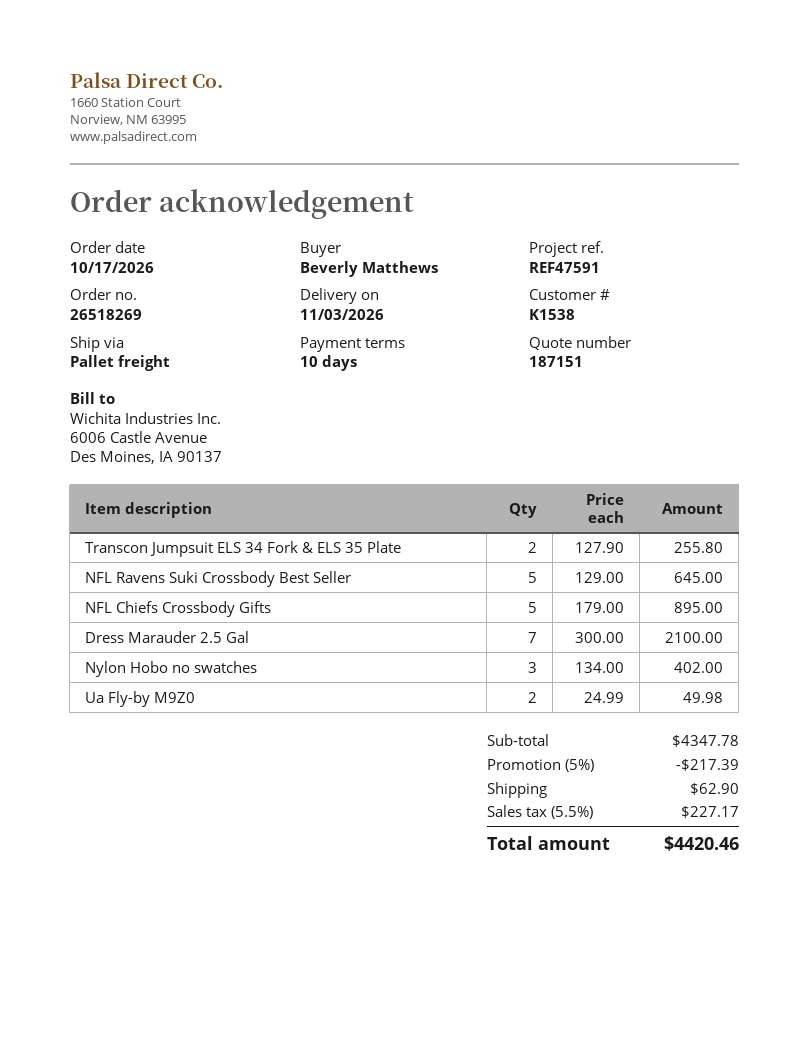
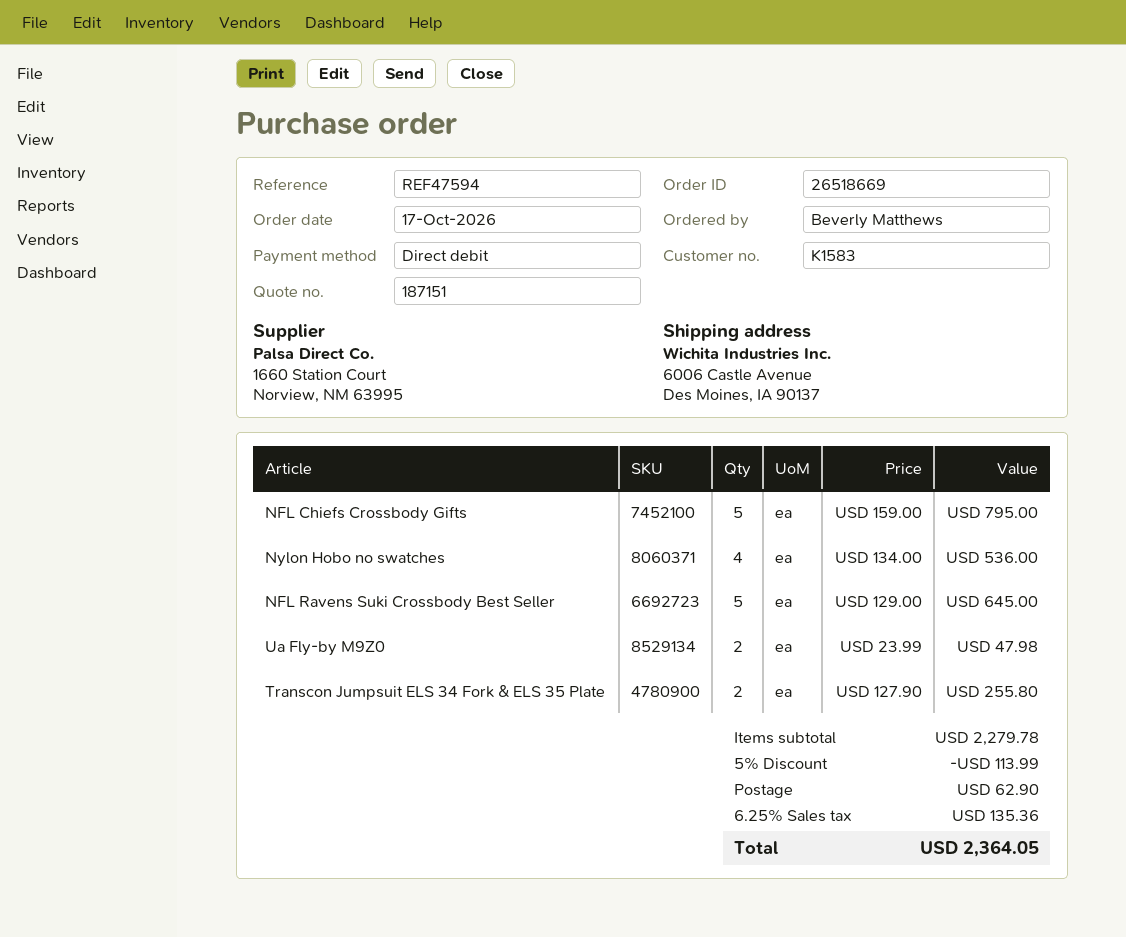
order number: 26518269 -> 26518669
customer number: K1538 -> K1583
reference: REF47591 -> REF47594
NFL Chiefs Crossbody Gifts: 5 x 179.00 = 895.00 -> 5 x 159.00 = 795.00
Dress Marauder 2.5 Gal: 7 x 300.00 = 2100.00 -> none
Nylon Hobo no swatches: 3 x 134.00 = 402.00 -> 4 x 134.00 = 536.00
Ua Fly-by M9Z0: 2 x 24.99 = 49.98 -> 2 x 23.99 = 47.98
subtotal: 4347.78 -> 2279.78
discount: 5% = 217.39 -> 5% = 113.99
tax: 5.5% = 227.17 -> 6.25% = 135.36
total: 4420.46 -> 2364.05

